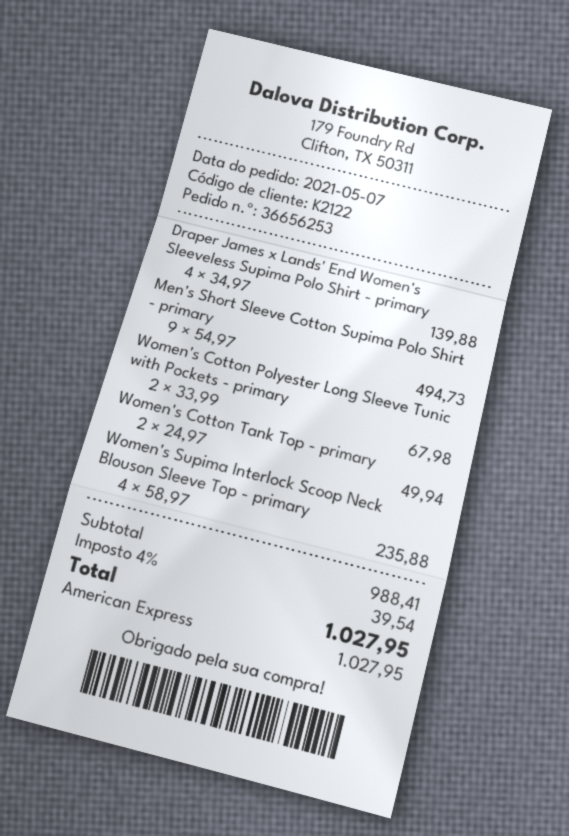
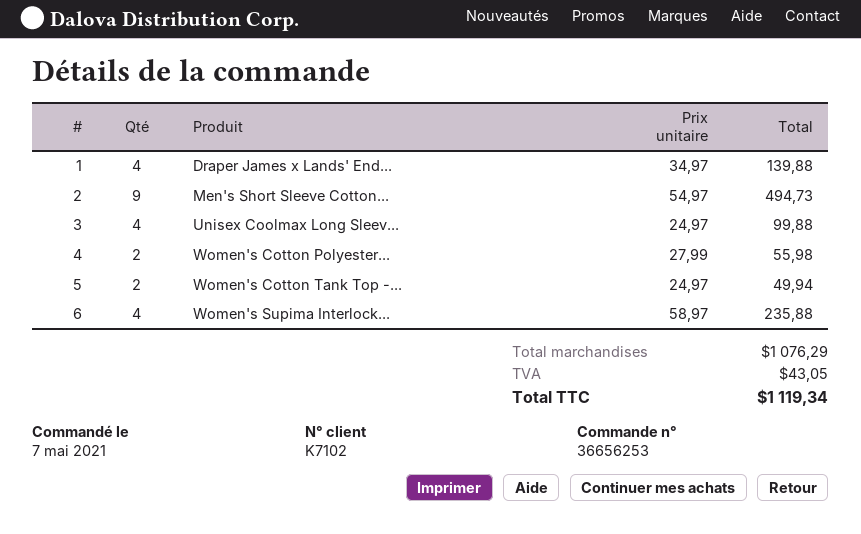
customer number: K2122 -> K7102
Women's Cotton Polyester Long Sleeve Tunic with Pockets - primary: 2 x 33.99 = 67.98 -> 2 x 27.99 = 55.98
Unisex Coolmax Long Sleev...: none -> 4 x 24.97 = 99.88
subtotal: 988.41 -> 1076.29
tax: 39.54 -> 43.05
total: 1027.95 -> 1119.34

